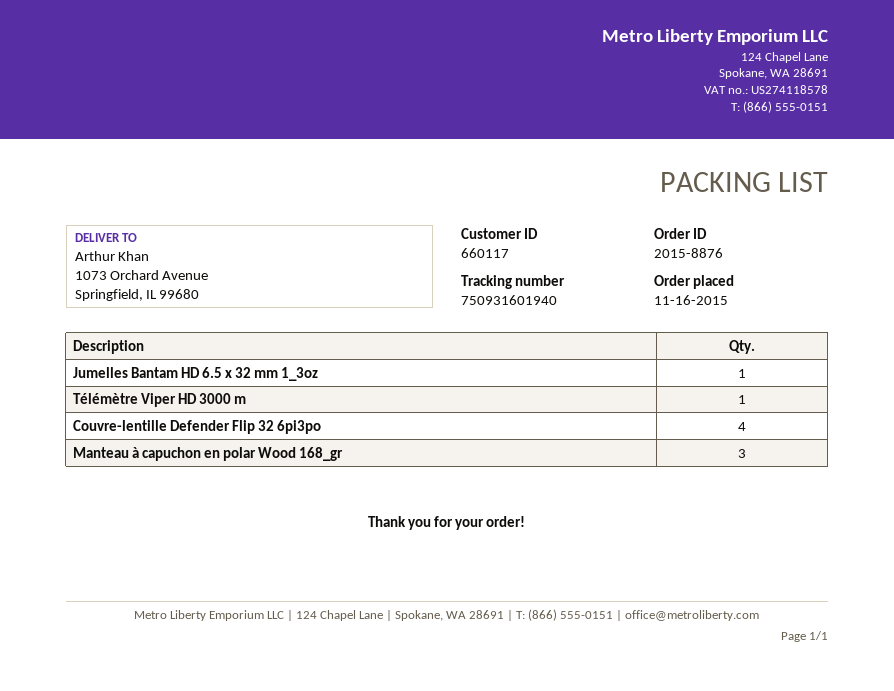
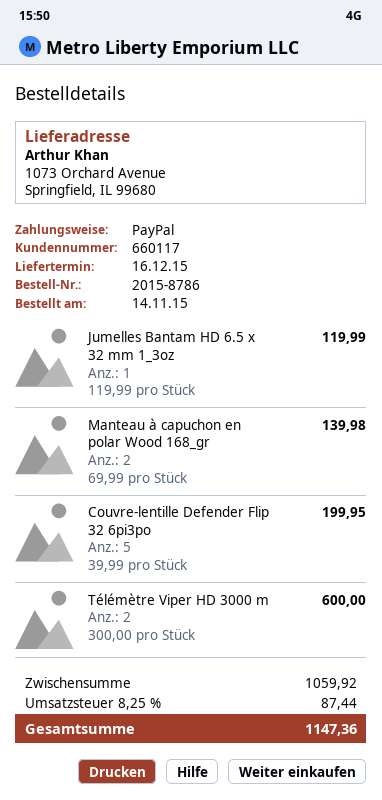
order number: 2015-8876 -> 2015-8786
order date: 2015-11-16 -> 2015-11-14
Télémètre Viper HD 3000 m: 1 -> 2
Couvre-lentille Defender Flip 32 6pi3po: 4 -> 5
Manteau à capuchon en polar Wood 168_gr: 3 -> 2

